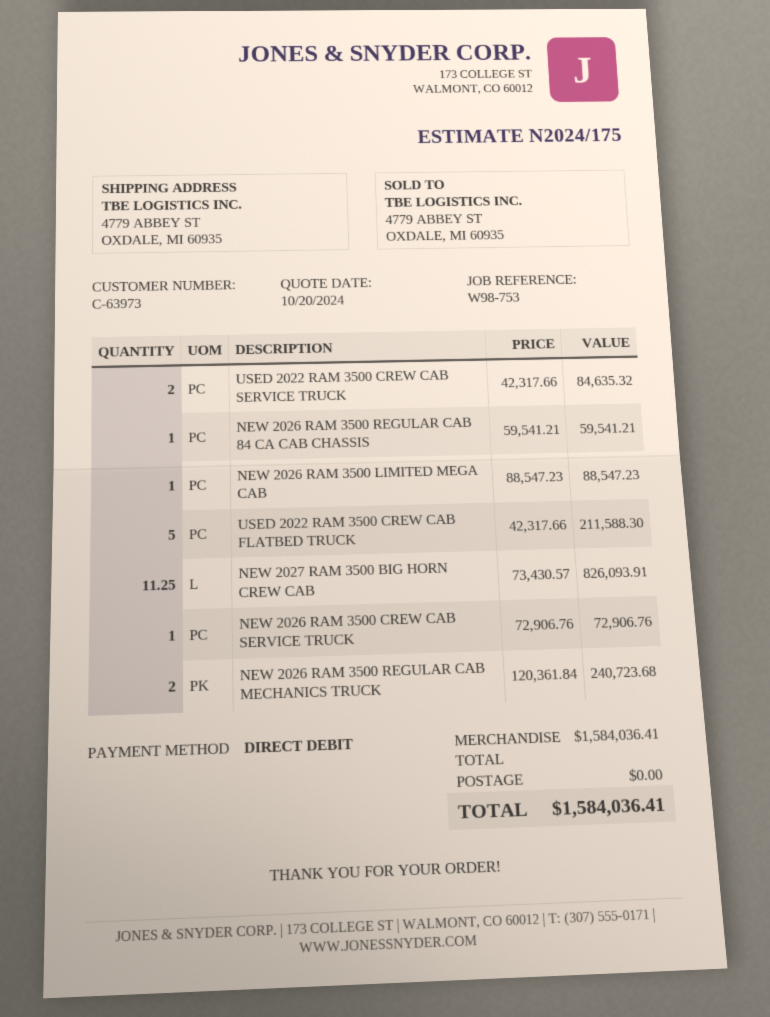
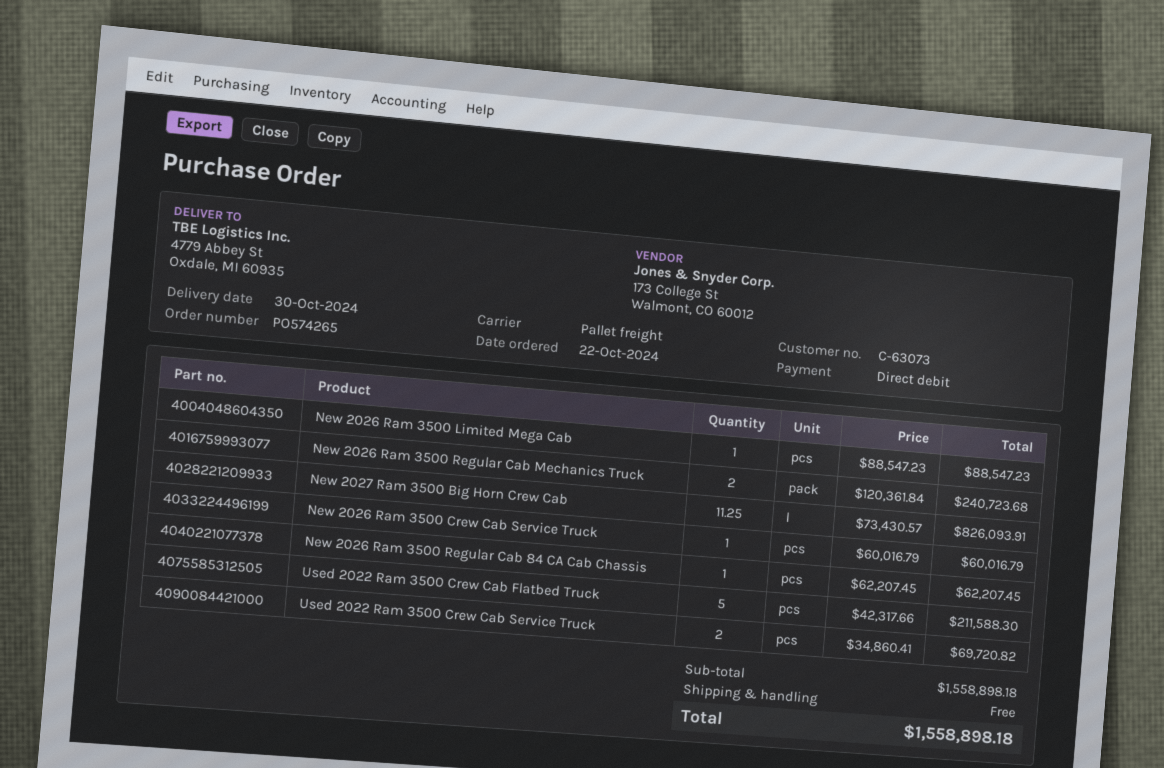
customer number: C-63973 -> C-63073
USED 2022 RAM 3500 CREW CAB SERVICE TRUCK: 2 x 42317.66 = 84635.32 -> 2 x 34860.41 = 69720.82
NEW 2026 RAM 3500 REGULAR CAB 84 CA CAB CHASSIS: 1 x 59541.21 = 59541.21 -> 1 x 62207.45 = 62207.45
NEW 2026 RAM 3500 CREW CAB SERVICE TRUCK: 1 x 72906.76 = 72906.76 -> 1 x 60016.79 = 60016.79
subtotal: 1584036.41 -> 1558898.18
total: 1584036.41 -> 1558898.18

